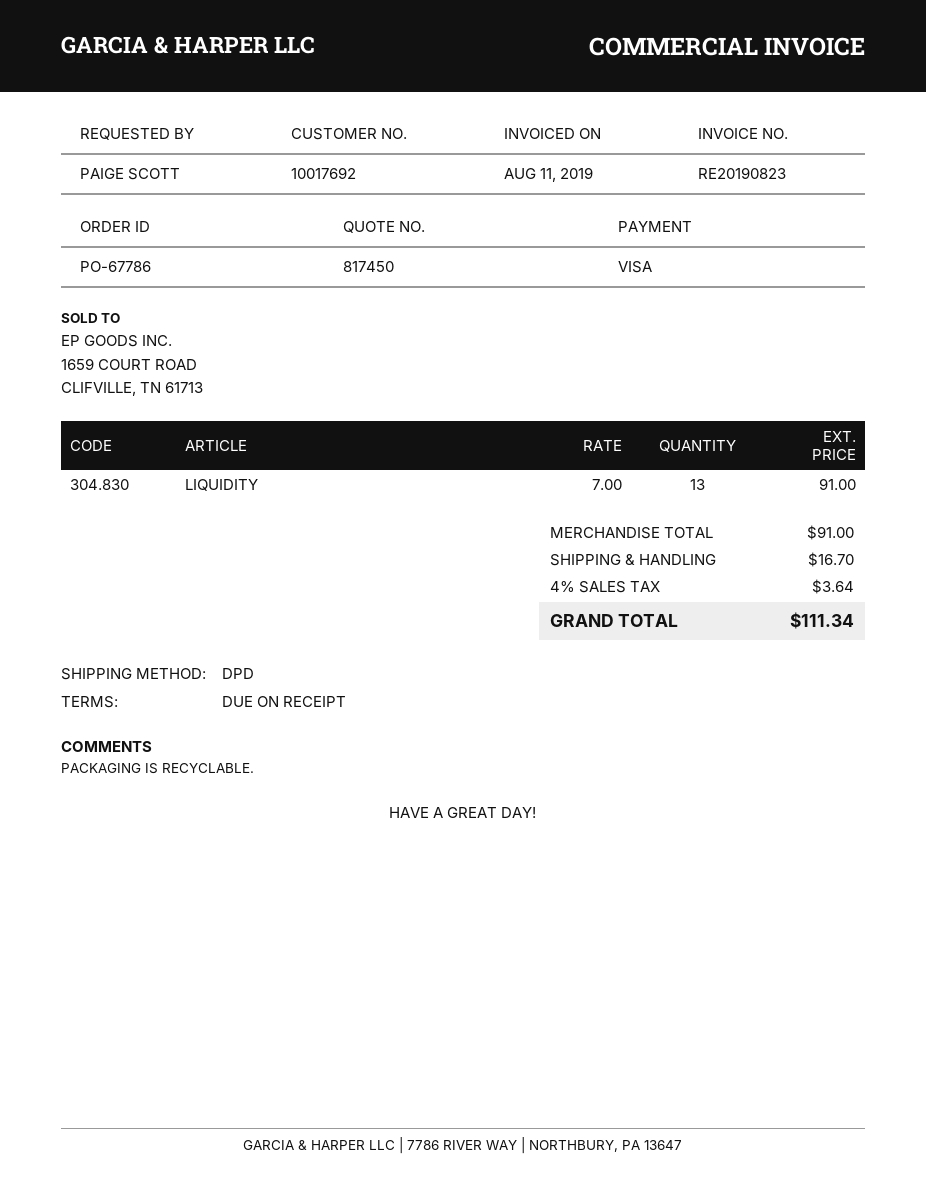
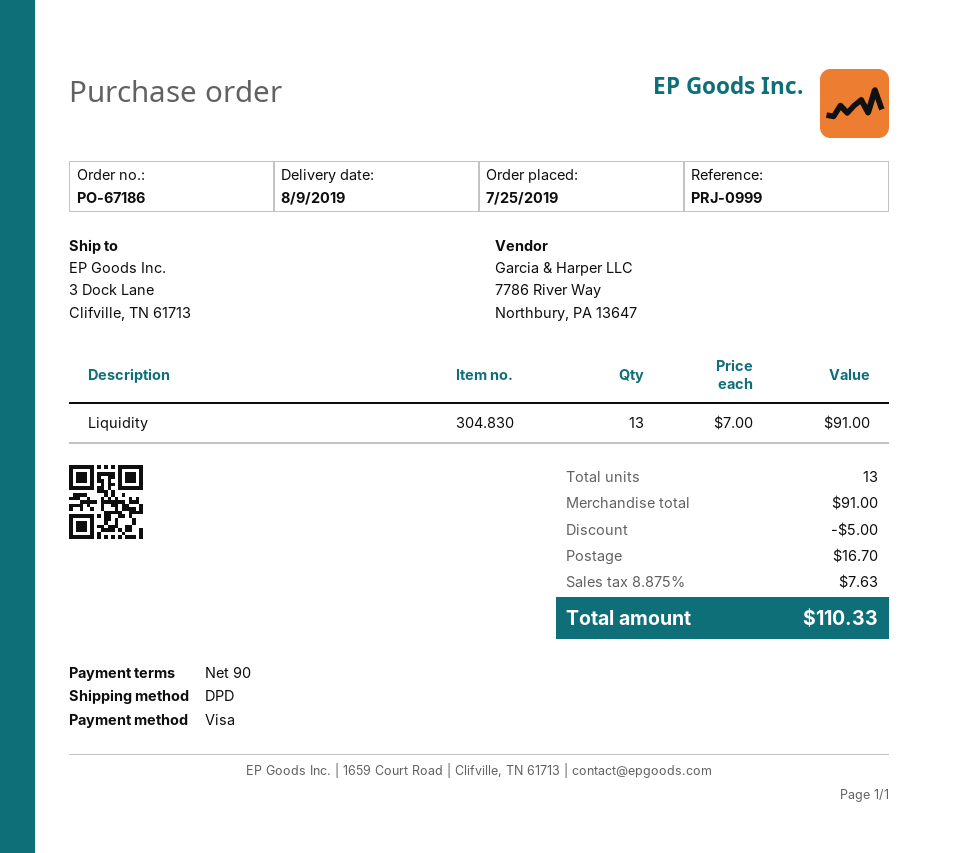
order number: PO-67786 -> PO-67186
payment terms: on receipt -> 90 days
discount: none -> 5.00
tax: 4% = 3.64 -> 8.875% = 7.63
total: 111.34 -> 110.33

